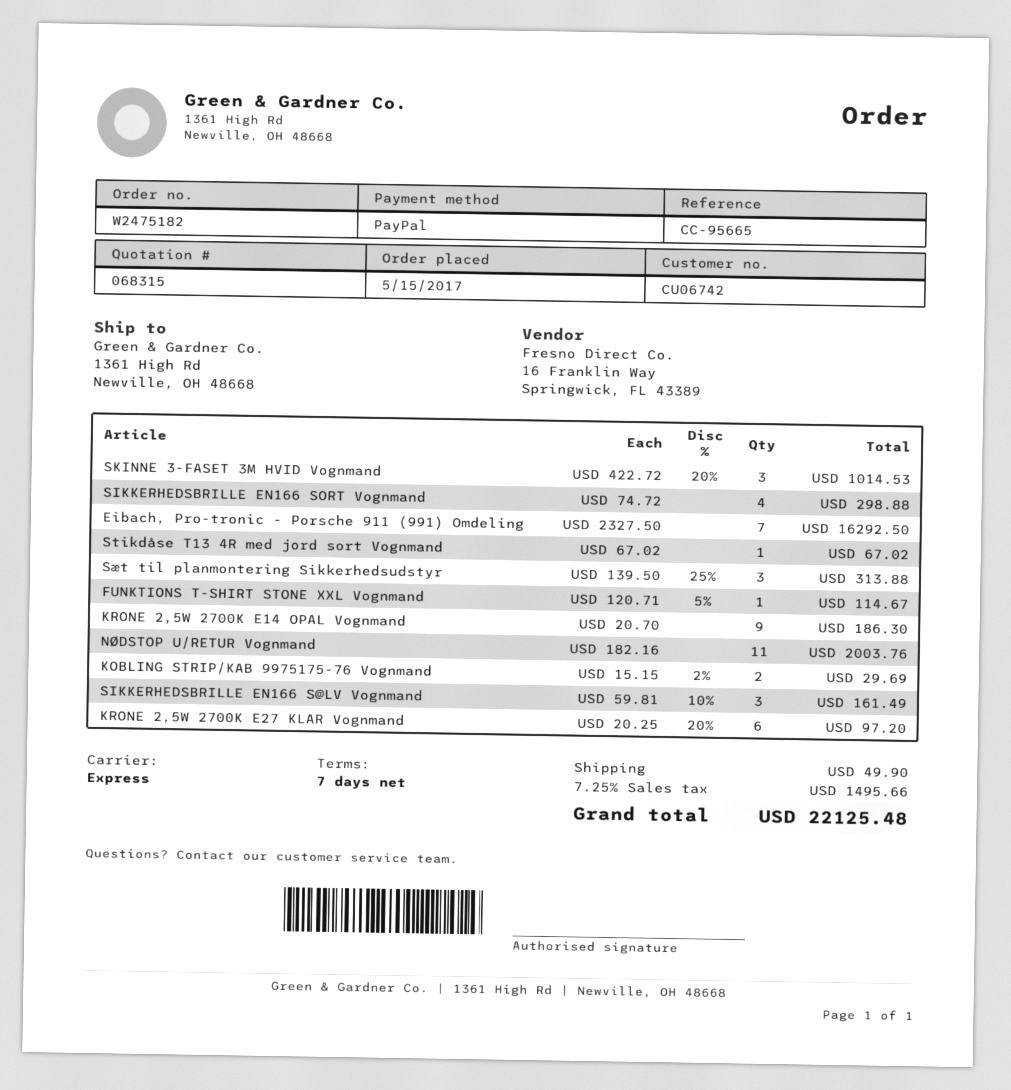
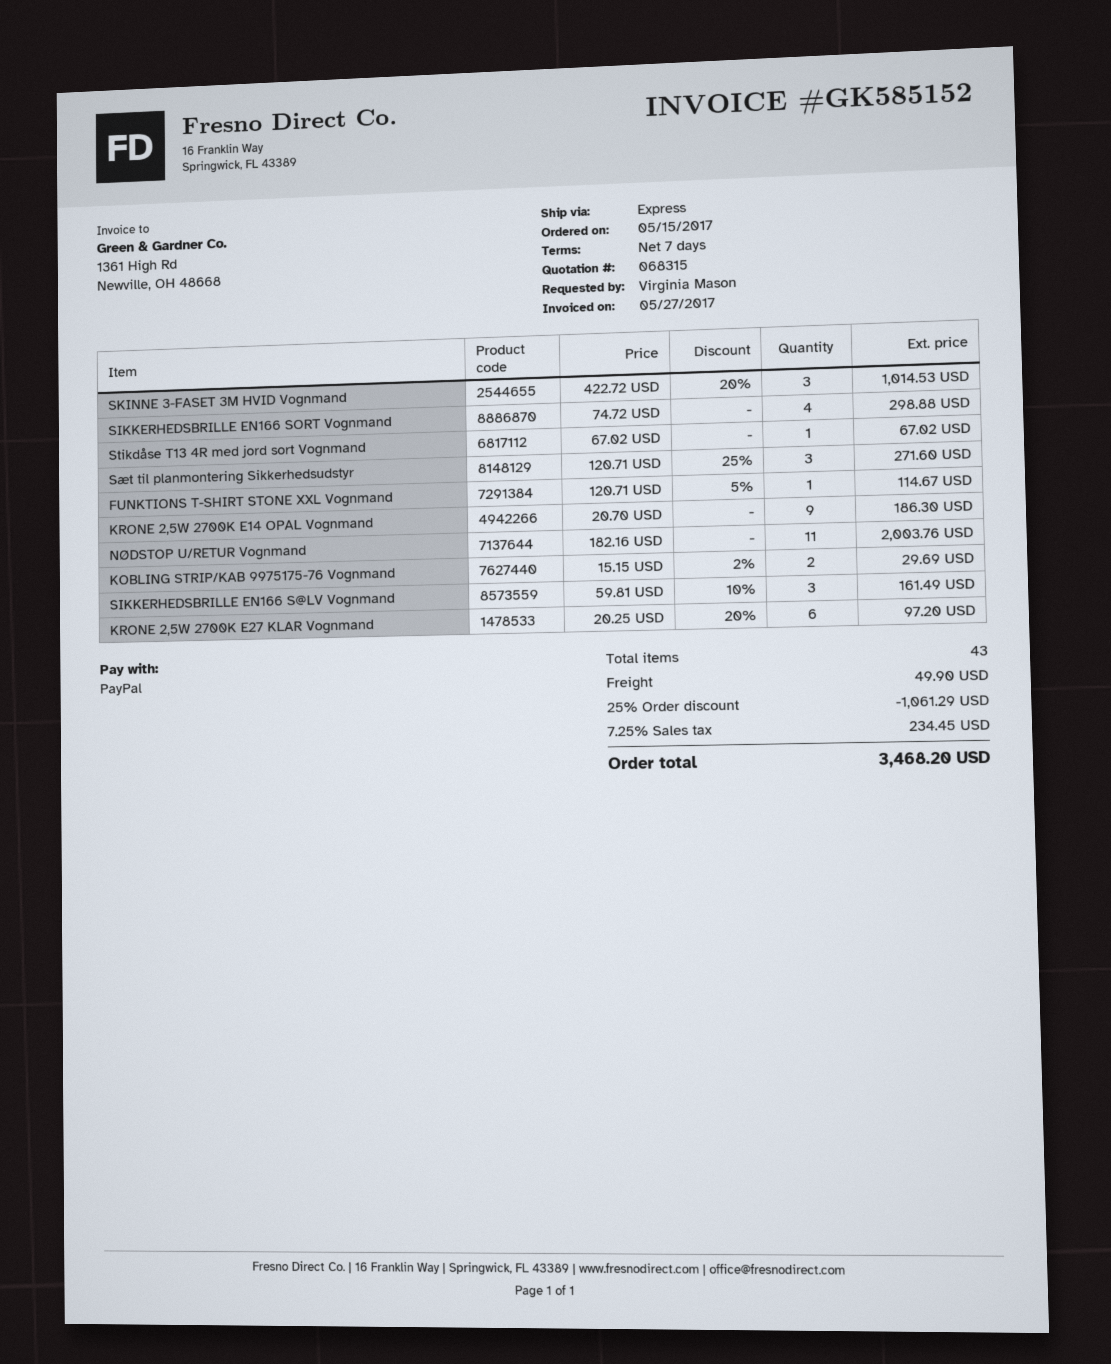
Eibach, Pro-tronic - Porsche 911 (991) Omdeling: 7 x 2327.50 = 16292.50 -> none
Sæt til planmontering Sikkerhedsudstyr: 3 x 139.50 - 25% = 313.88 -> 3 x 120.71 - 25% = 271.60
discount: none -> 25% = 1061.29
tax: 7.25% = 1495.66 -> 7.25% = 234.45
total: 22125.48 -> 3468.20

